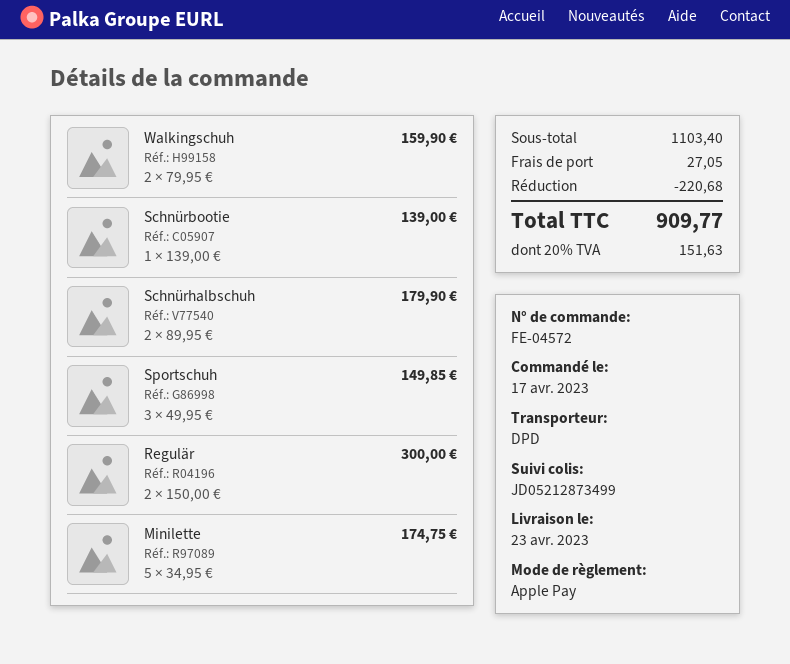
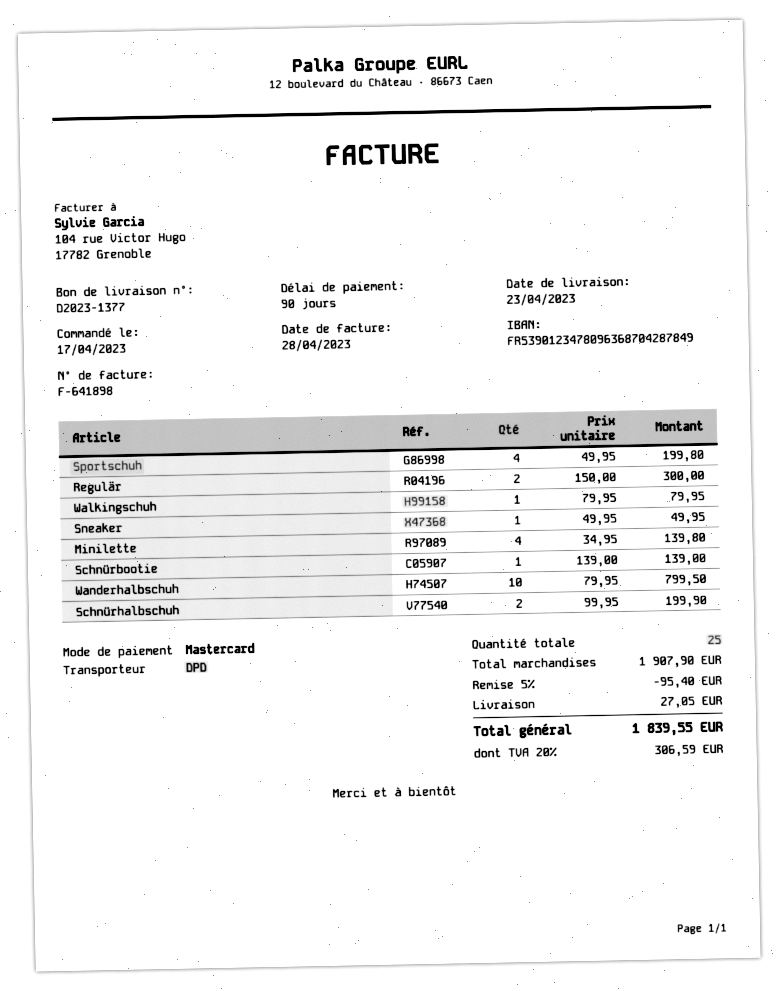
payment method: Apple Pay -> Mastercard
Walkingschuh: 2 x 79.95 = 159.90 -> 1 x 79.95 = 79.95
Schnürhalbschuh: 2 x 89.95 = 179.90 -> 2 x 99.95 = 199.90
Sportschuh: 3 x 49.95 = 149.85 -> 4 x 49.95 = 199.80
Minilette: 5 x 34.95 = 174.75 -> 4 x 34.95 = 139.80
Sneaker: none -> 1 x 49.95 = 49.95
Wanderhalbschuh: none -> 10 x 79.95 = 799.50
subtotal: 1103.40 -> 1907.90
discount: 220.68 -> 95.40
tax: 20% = 151.63 -> 20% = 306.59
total: 909.77 -> 1839.55

